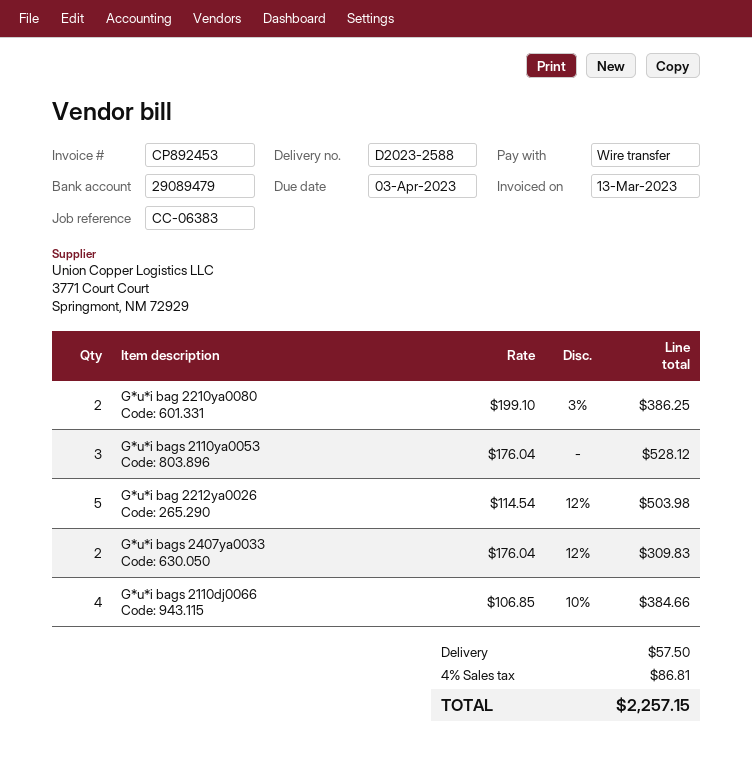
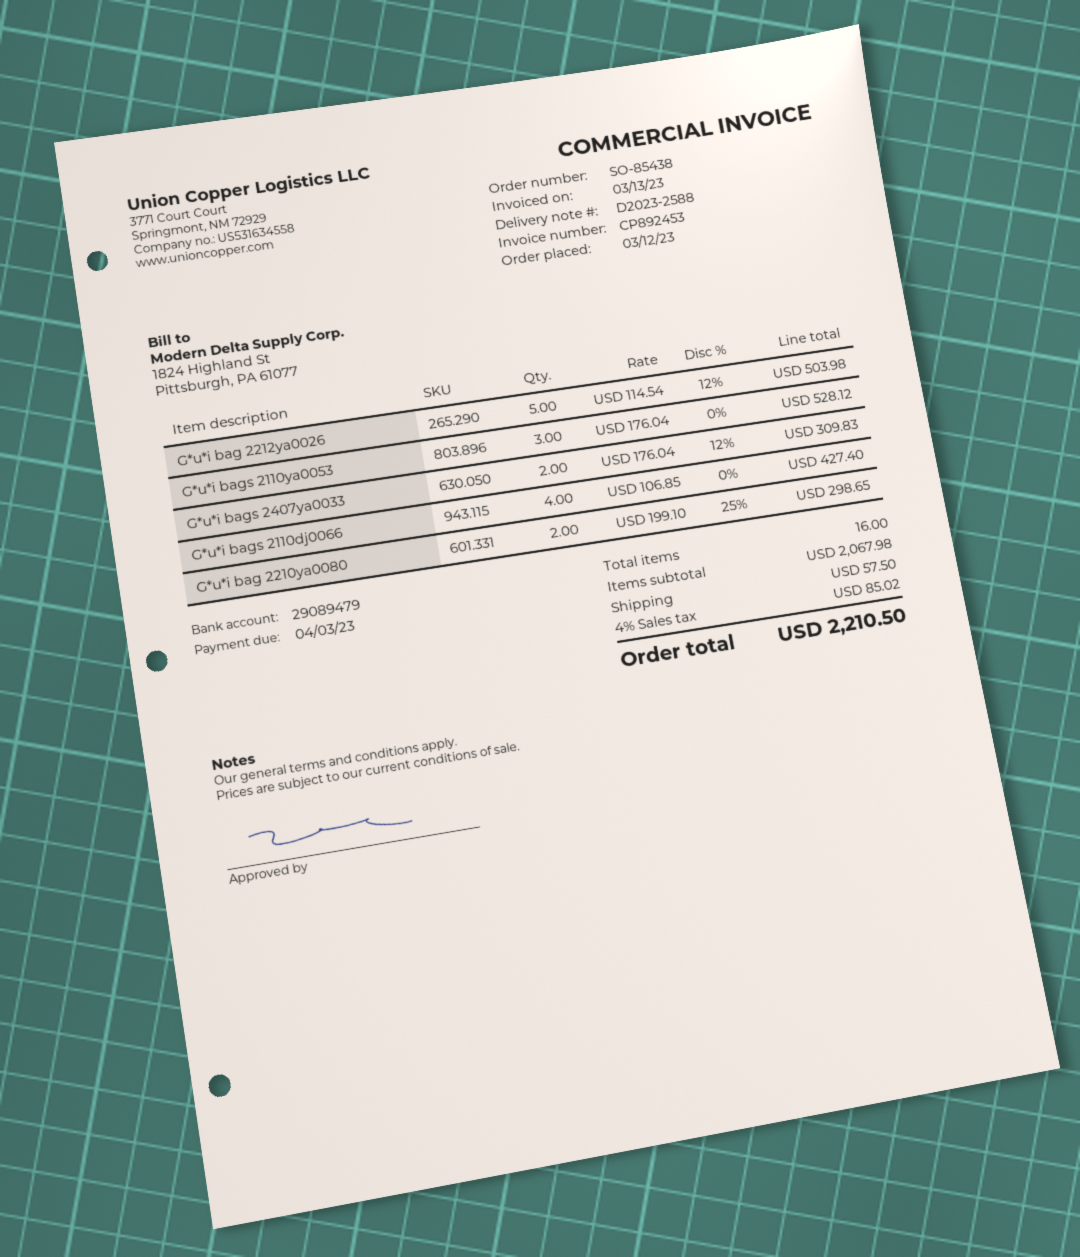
G*u*i bag 2210ya0080: 2 x 199.10 - 3% = 386.25 -> 2 x 199.10 - 25% = 298.65
G*u*i bags 2110dj0066: 4 x 106.85 - 10% = 384.66 -> 4 x 106.85 = 427.40
tax: 4% = 86.81 -> 4% = 85.02
total: 2257.15 -> 2210.50

